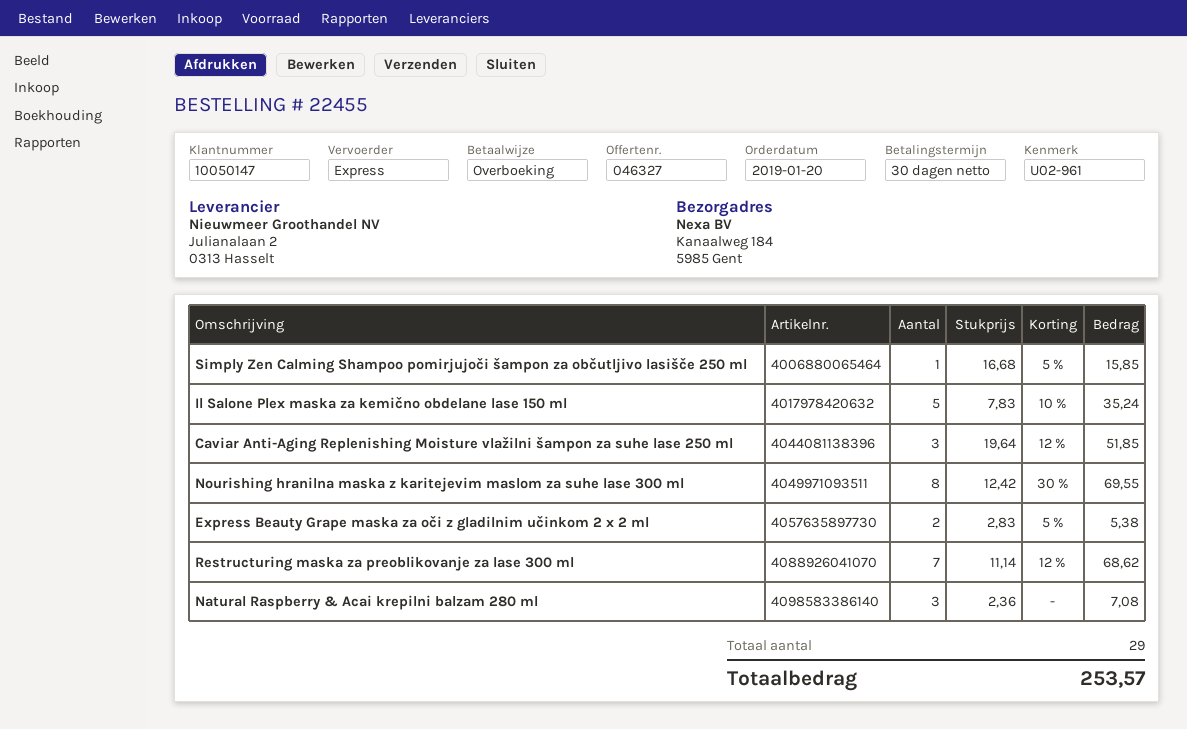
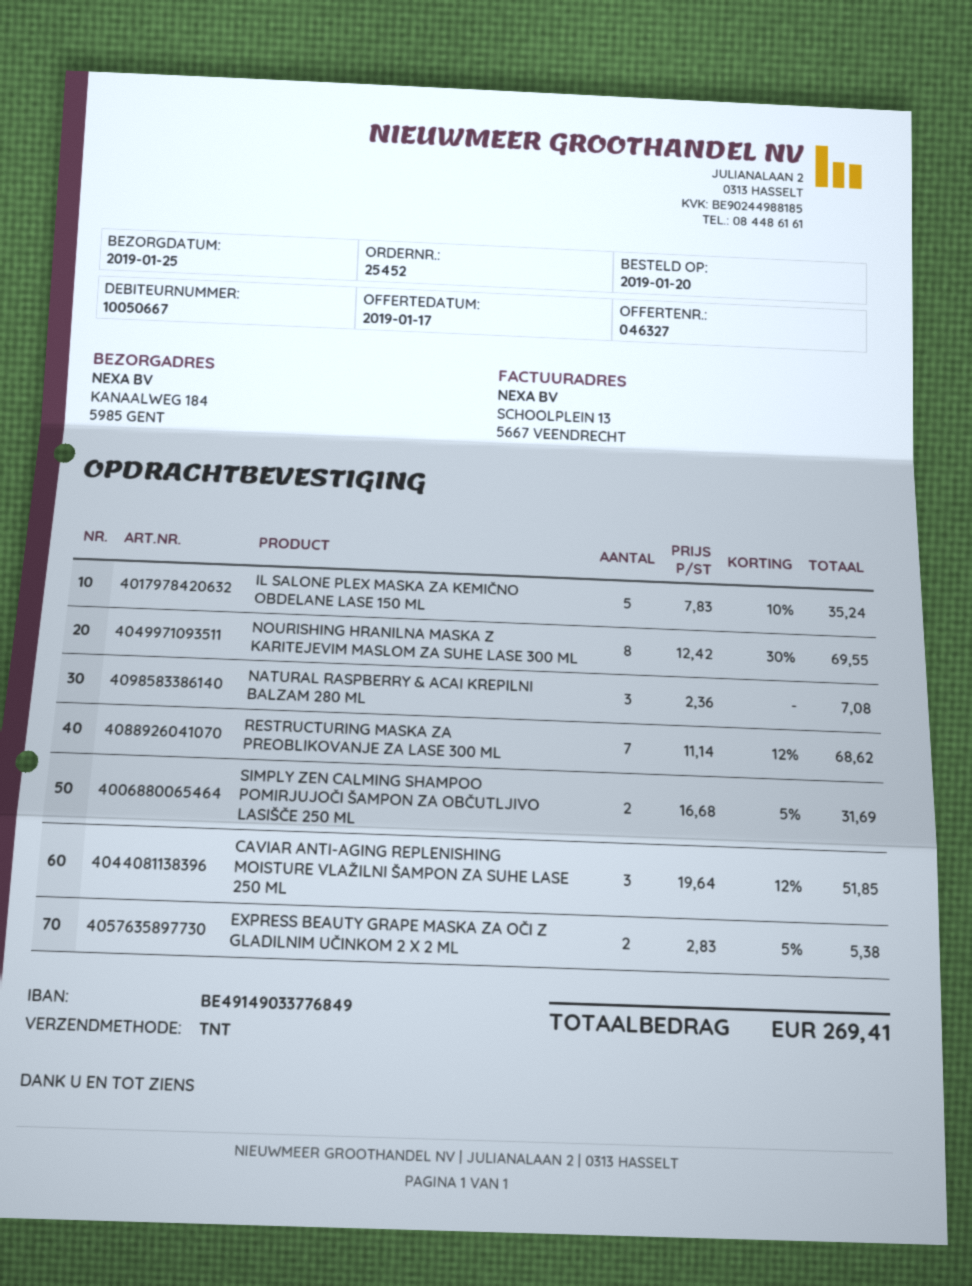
order number: 22455 -> 25452
customer number: 10050147 -> 10050667
shipping method: express -> TNT
Simply Zen Calming Shampoo pomirjujoči šampon za občutljivo lasišče 250 ml: 1 x 16.68 - 5% = 15.85 -> 2 x 16.68 - 5% = 31.69
total: 253.57 -> 269.41

